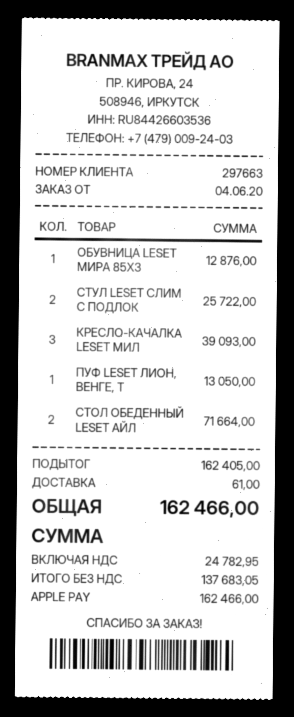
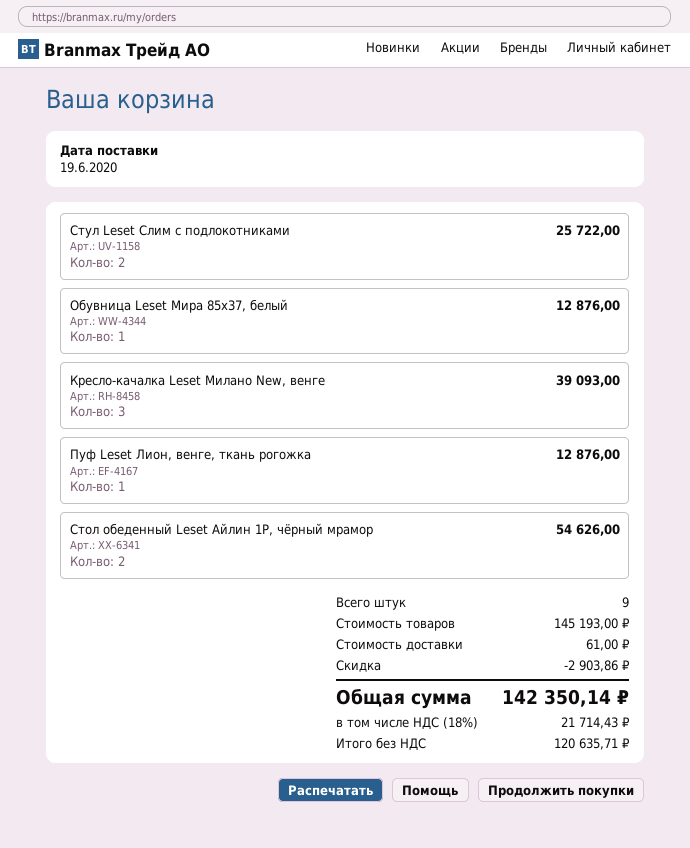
ПУФ LESET ЛИОН, ВЕНГЕ, Т: 1 for 13050.00 -> 1 for 12876.00
СТОЛ ОБЕДЕННЫЙ LESET АЙЛ: 2 for 71664.00 -> 2 for 54626.00
subtotal: 162405.00 -> 145193.00
discount: none -> 2903.86
net: 137683.05 -> 120635.71
tax: 24782.95 -> 21714.43
total: 162466.00 -> 142350.14

